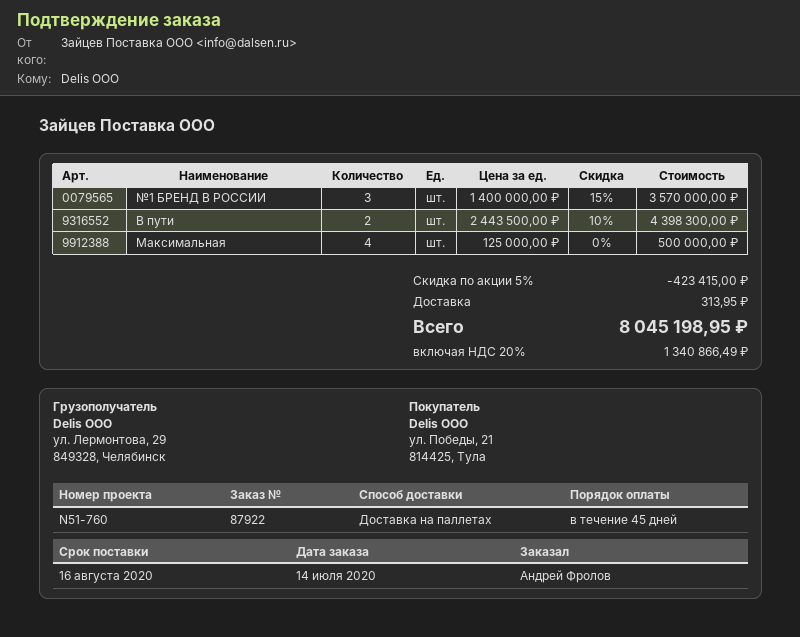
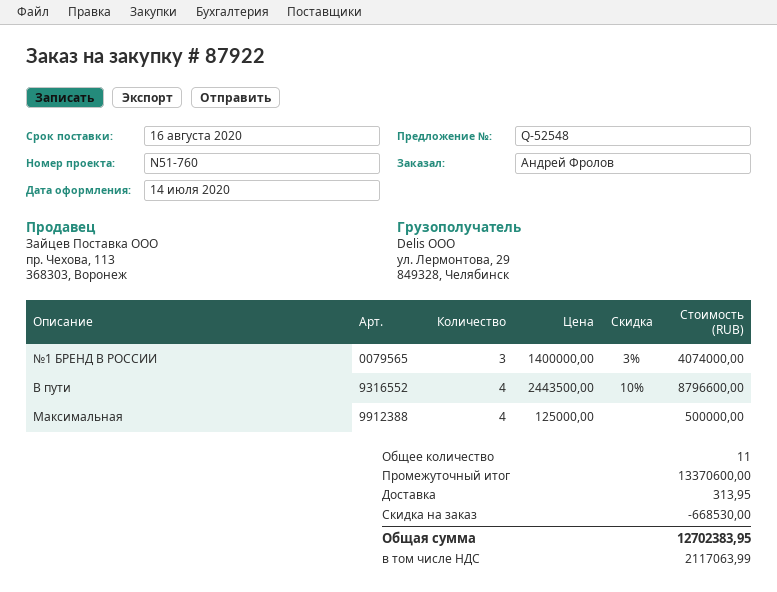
№1 БРЕНД В РОССИИ: 3 x 1400000.00 - 15% = 3570000.00 -> 3 x 1400000.00 - 3% = 4074000.00
В пути: 2 x 2443500.00 - 10% = 4398300.00 -> 4 x 2443500.00 - 10% = 8796600.00
discount: 423415.00 -> 668530.00
tax: 1340866.49 -> 2117063.99
total: 8045198.95 -> 12702383.95

